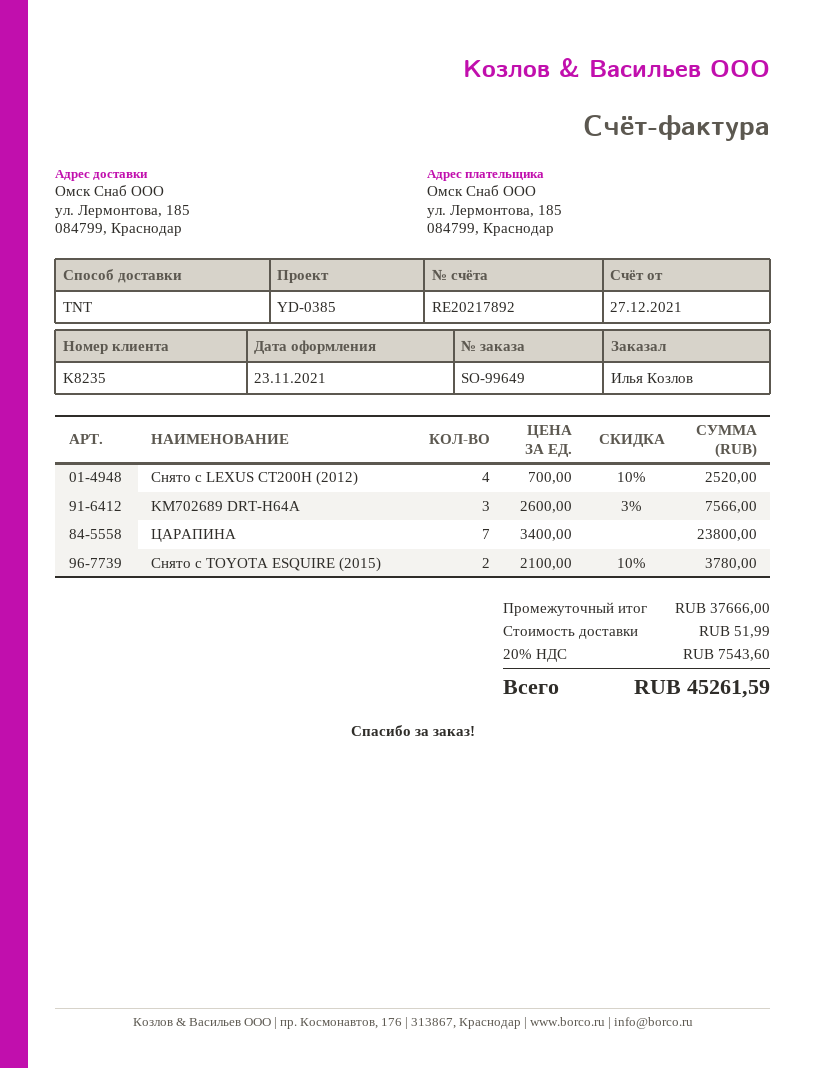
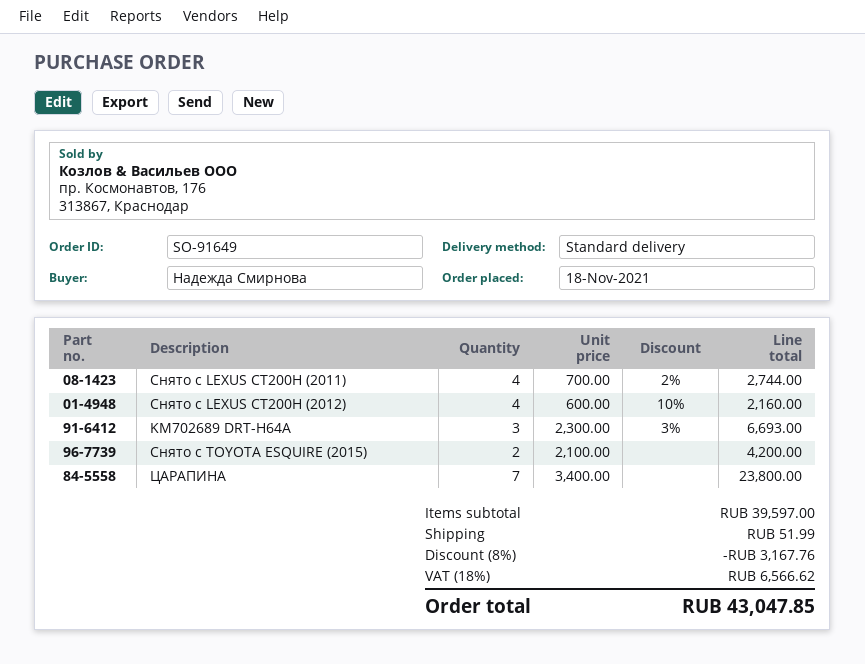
order number: SO-99649 -> SO-91649
order date: 2021-11-23 -> 2021-11-18
ordered by: Илья Козлов -> Надежда Смирнова
shipping method: TNT -> standard
Снято с LEXUS CT200H (2012): 4 x 700.00 - 10% = 2520.00 -> 4 x 600.00 - 10% = 2160.00
KM702689 DRT-H64A: 3 x 2600.00 - 3% = 7566.00 -> 3 x 2300.00 - 3% = 6693.00
Снято с TOYOTA ESQUIRE (2015): 2 x 2100.00 - 10% = 3780.00 -> 2 x 2100.00 = 4200.00
Снято с LEXUS CT200H (2011): none -> 4 x 700.00 - 2% = 2744.00
subtotal: 37666.00 -> 39597.00
discount: none -> 8% = 3167.76
tax: 20% = 7543.60 -> 18% = 6566.62
total: 45261.59 -> 43047.85

